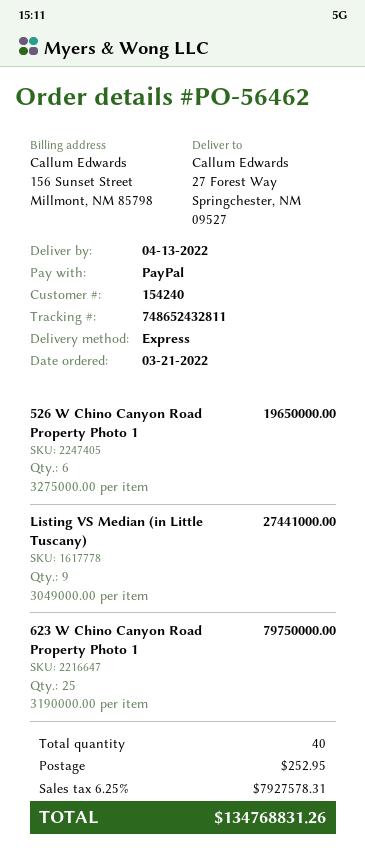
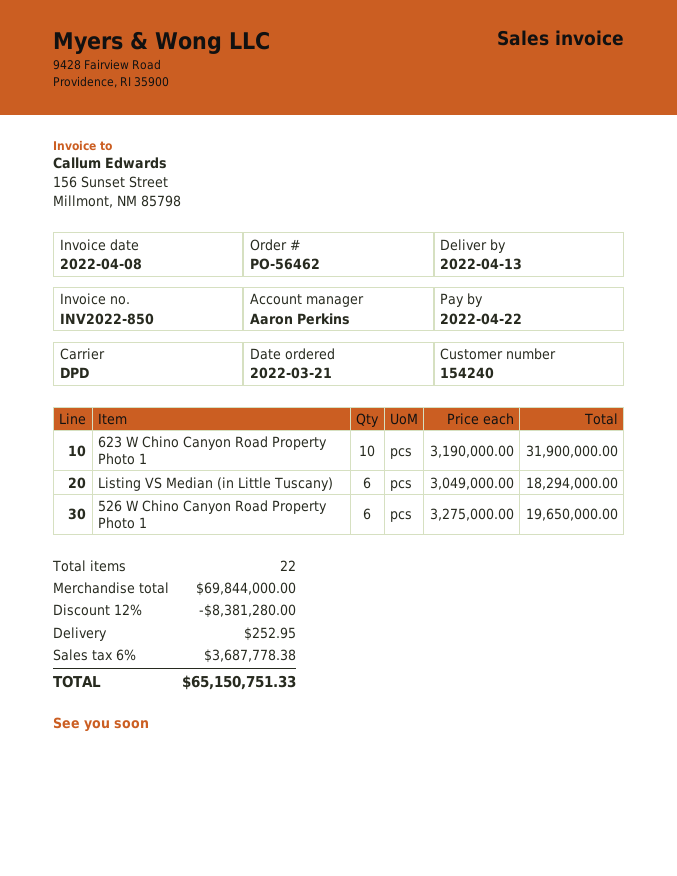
shipping method: express -> DPD
Listing VS Median (in Little Tuscany): 9 x 3049000.00 = 27441000.00 -> 6 x 3049000.00 = 18294000.00
623 W Chino Canyon Road Property Photo 1: 25 x 3190000.00 = 79750000.00 -> 10 x 3190000.00 = 31900000.00
total quantity: 40 -> 22
discount: none -> 12% = 8381280.00
tax: 6.25% = 7927578.31 -> 6% = 3687778.38
total: 134768831.26 -> 65150751.33

